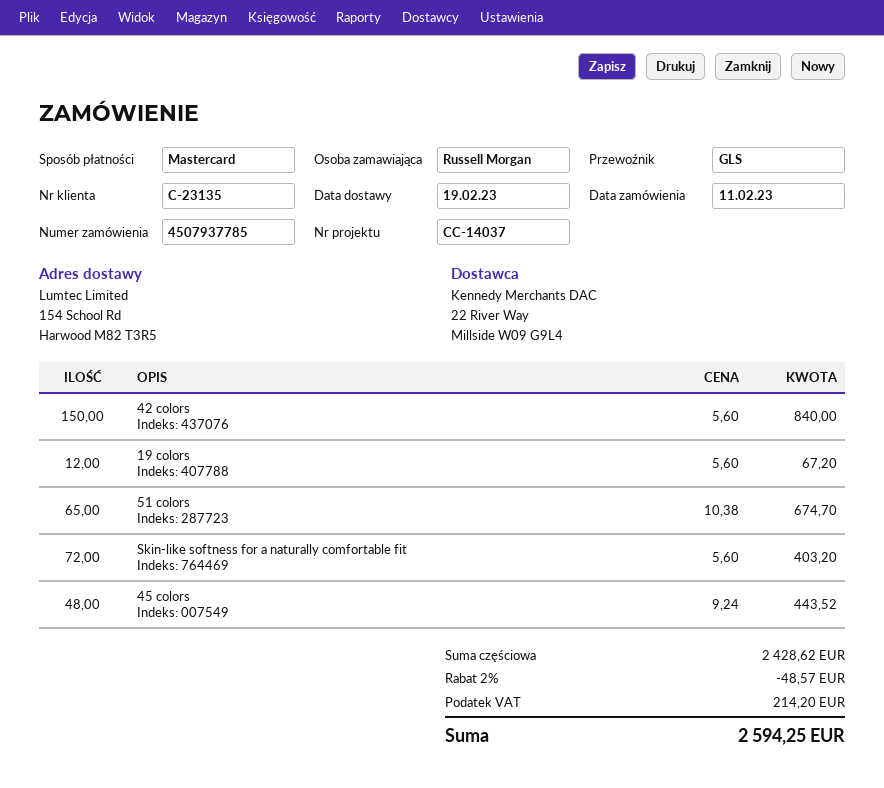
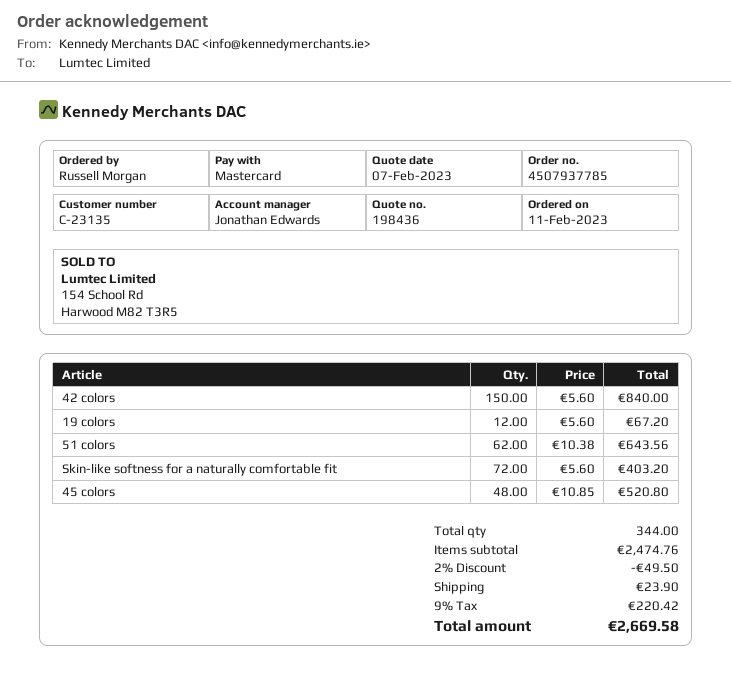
51 colors: 65 x 10.38 = 674.70 -> 62 x 10.38 = 643.56
45 colors: 48 x 9.24 = 443.52 -> 48 x 10.85 = 520.80
subtotal: 2428.62 -> 2474.76
discount: 2% = 48.57 -> 2% = 49.50
shipping: none -> 23.90
tax: 214.20 -> 220.42
total: 2594.25 -> 2669.58

